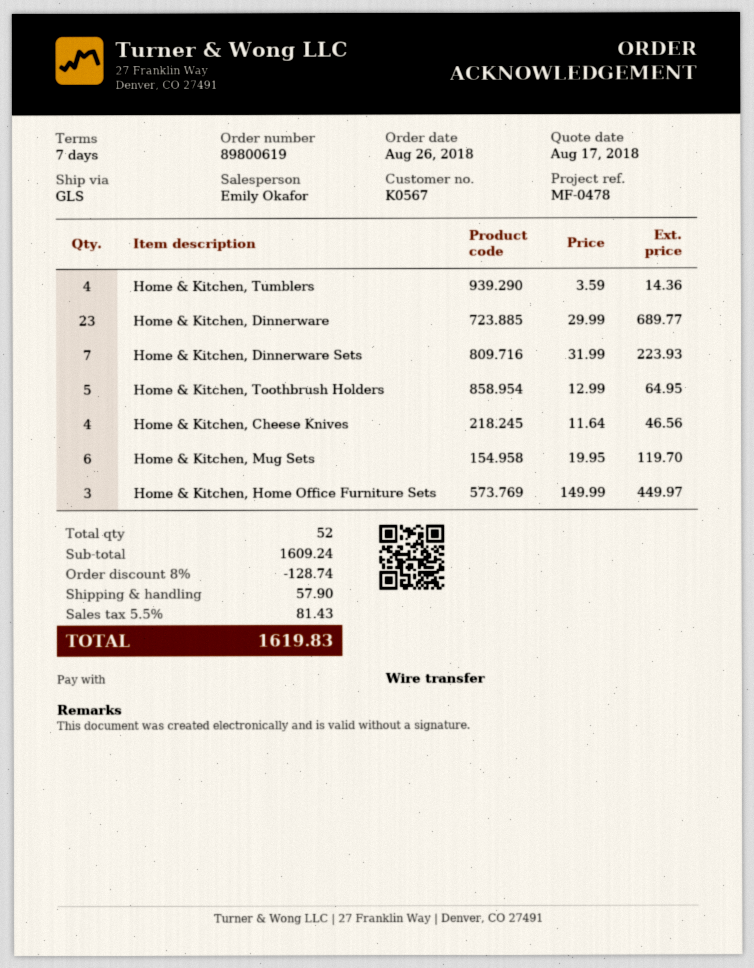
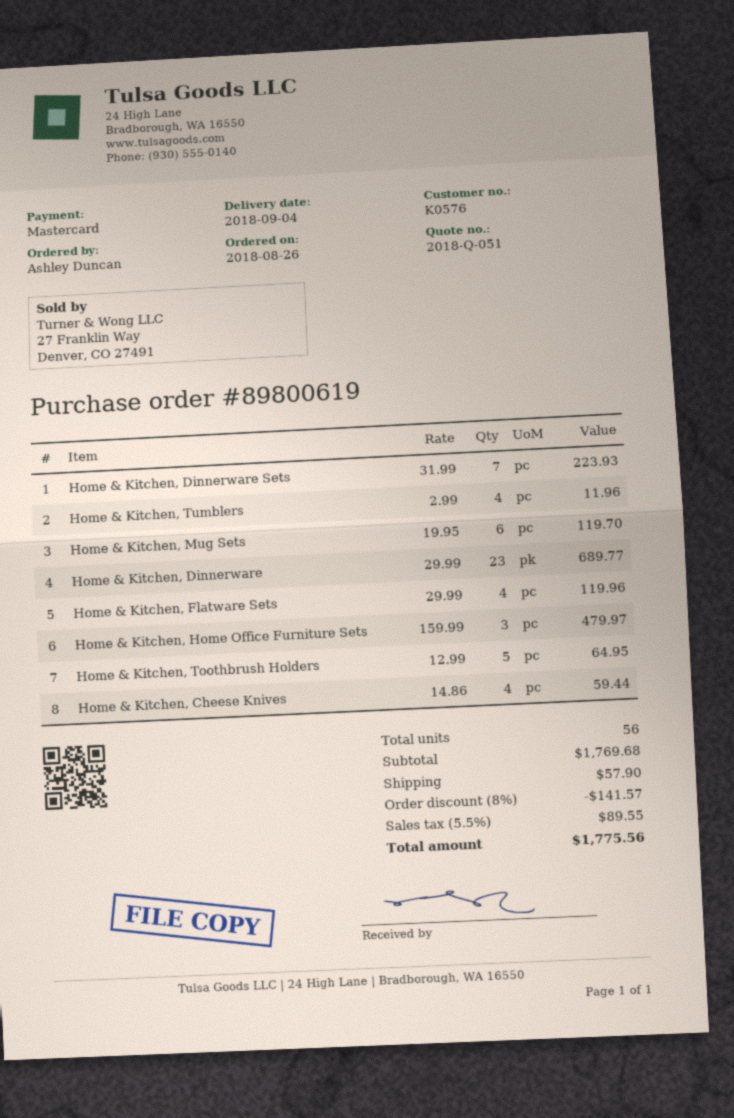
customer number: K0567 -> K0576
payment method: bank transfer -> Mastercard
Home & Kitchen, Tumblers: 4 x 3.59 = 14.36 -> 4 x 2.99 = 11.96
Home & Kitchen, Cheese Knives: 4 x 11.64 = 46.56 -> 4 x 14.86 = 59.44
Home & Kitchen, Home Office Furniture Sets: 3 x 149.99 = 449.97 -> 3 x 159.99 = 479.97
Home & Kitchen, Flatware Sets: none -> 4 x 29.99 = 119.96
total quantity: 52 -> 56
subtotal: 1609.24 -> 1769.68
discount: 8% = 128.74 -> 8% = 141.57
tax: 5.5% = 81.43 -> 5.5% = 89.55
total: 1619.83 -> 1775.56

